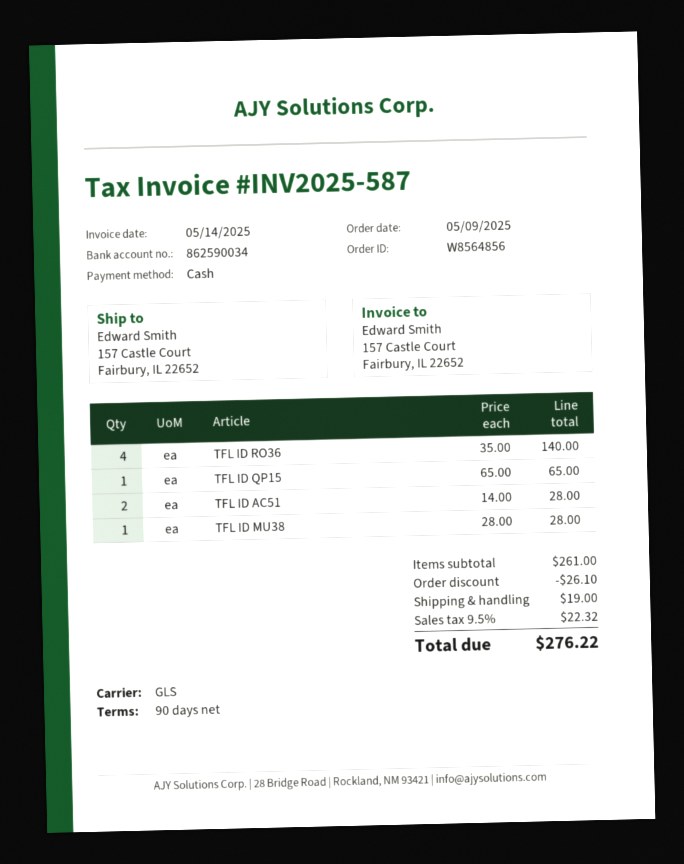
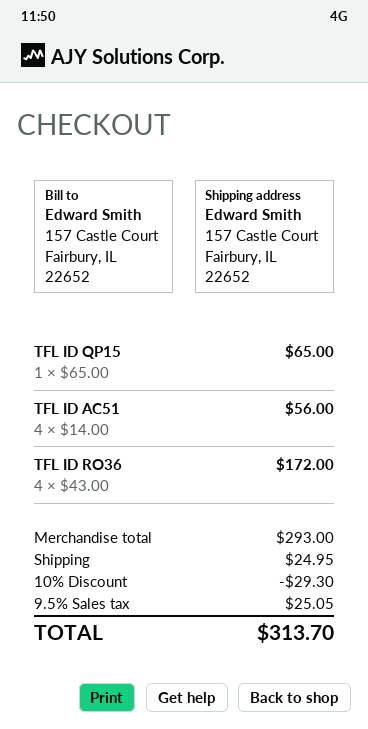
TFL ID RO36: 4 x 35.00 = 140.00 -> 4 x 43.00 = 172.00
TFL ID AC51: 2 x 14.00 = 28.00 -> 4 x 14.00 = 56.00
TFL ID MU38: 1 x 28.00 = 28.00 -> none
subtotal: 261.00 -> 293.00
discount: 26.10 -> 29.30
shipping: 19.00 -> 24.95
tax: 9.5% = 22.32 -> 9.5% = 25.05
total: 276.22 -> 313.70

